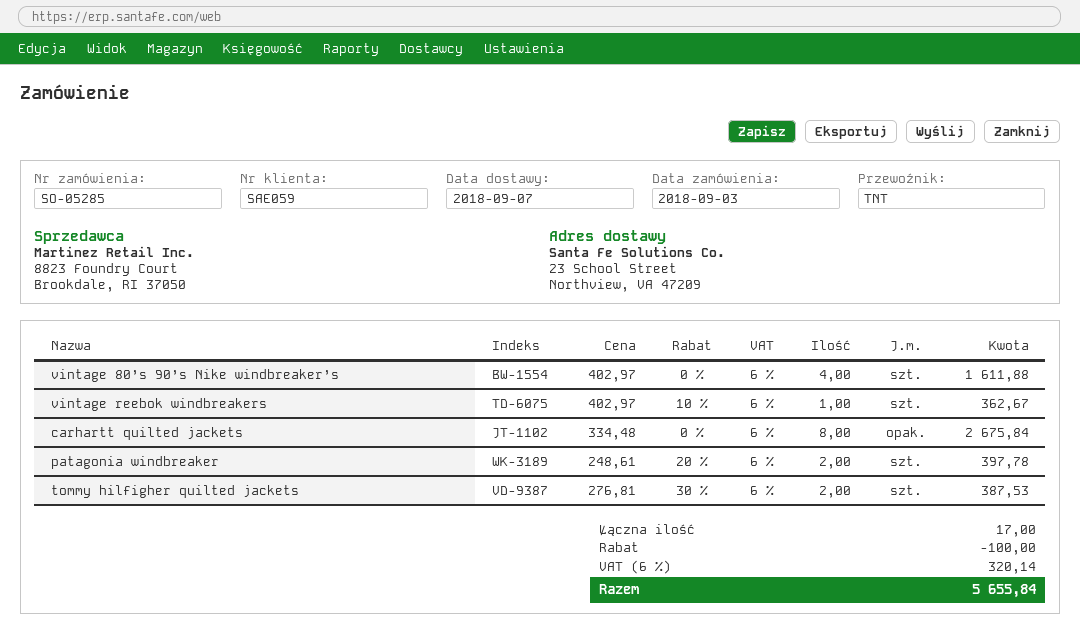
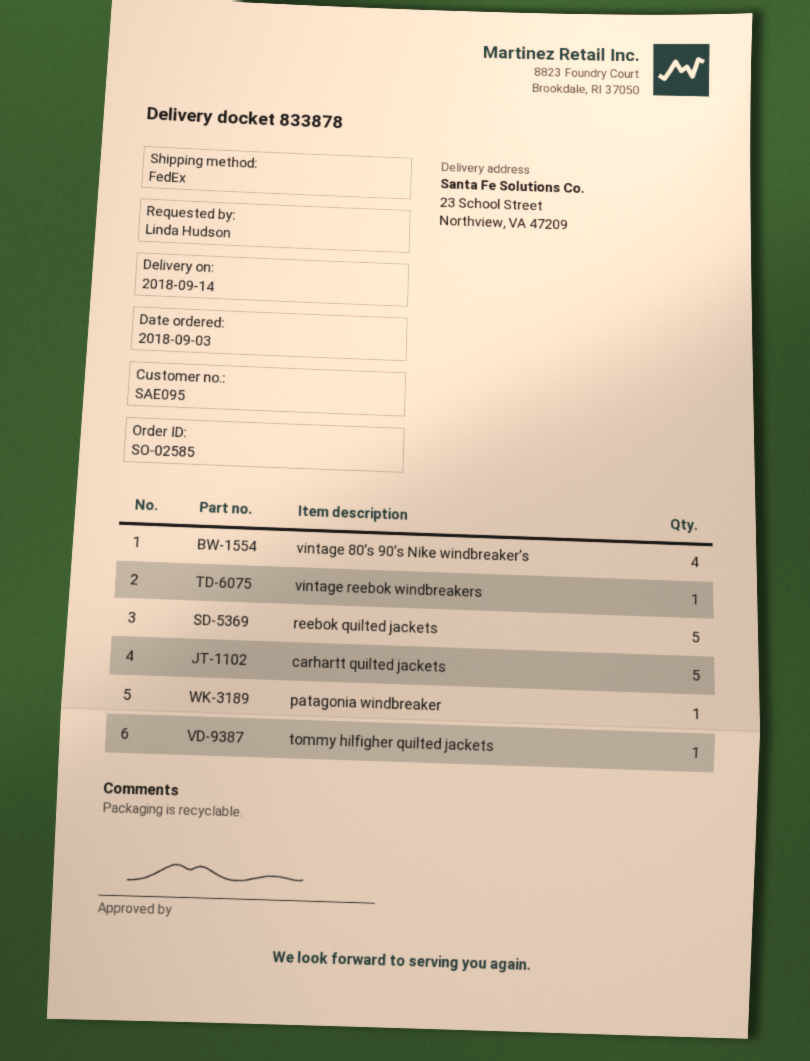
order number: SO-05285 -> SO-02585
delivery date: 2018-09-07 -> 2018-09-14
customer number: SAE059 -> SAE095
shipping method: TNT -> FedEx
carhartt quilted jackets: 8 -> 5
patagonia windbreaker: 2 -> 1
tommy hilfigher quilted jackets: 2 -> 1
reebok quilted jackets: none -> 5

